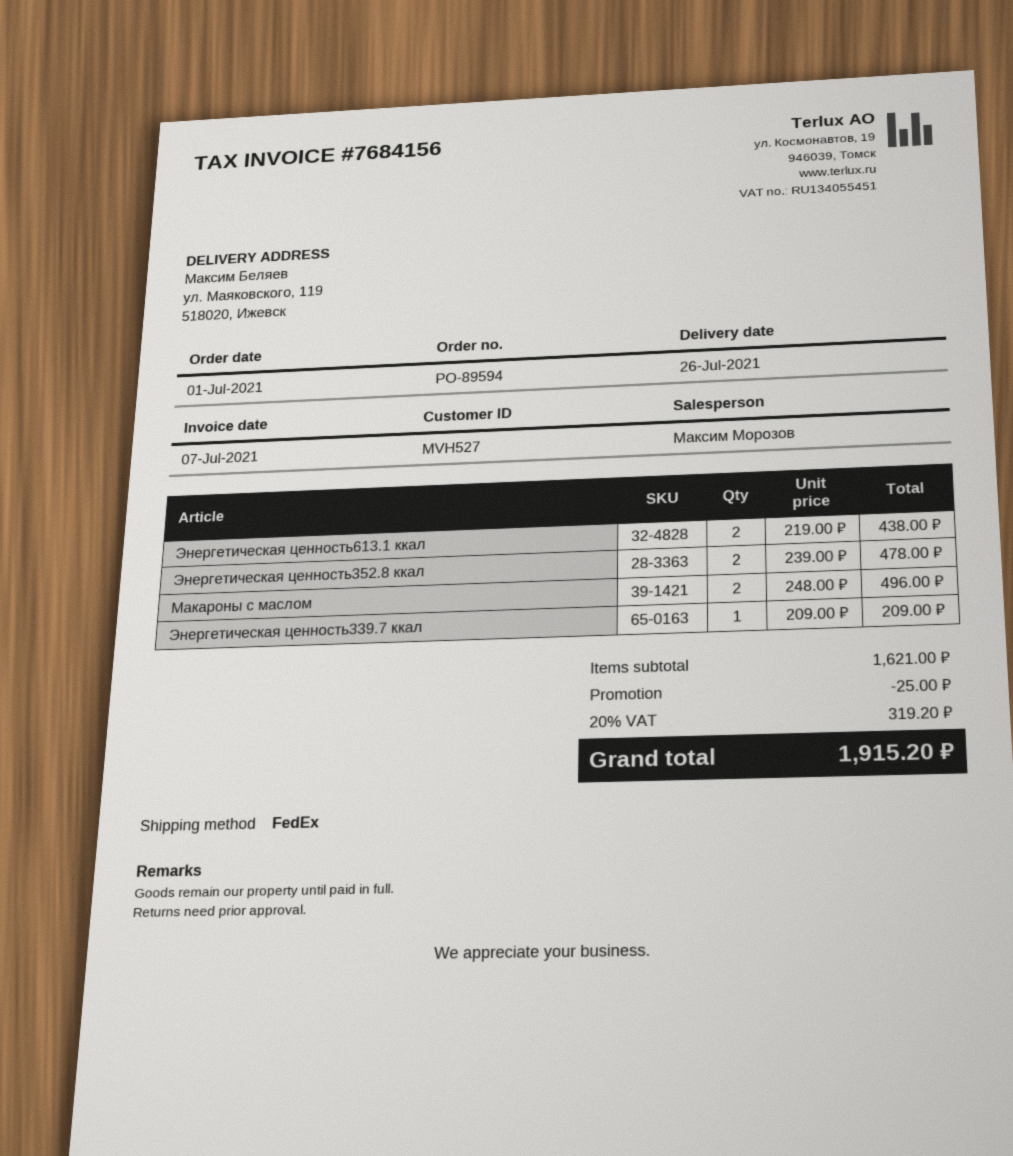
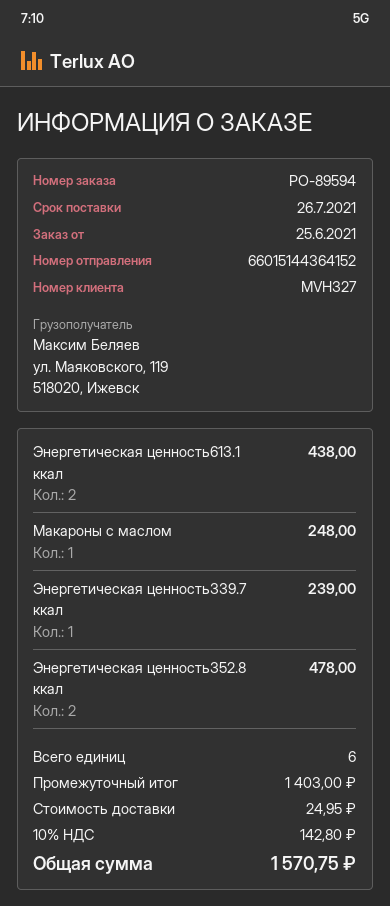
order date: 2021-07-01 -> 2021-06-25
customer number: MVH527 -> MVH327
Макароны с маслом: 2 for 496.00 -> 1 for 248.00
Энергетическая ценность339.7 ккал: 1 for 209.00 -> 1 for 239.00
subtotal: 1621.00 -> 1403.00
discount: 25.00 -> none
shipping: none -> 24.95
tax: 20% = 319.20 -> 10% = 142.80
total: 1915.20 -> 1570.75

